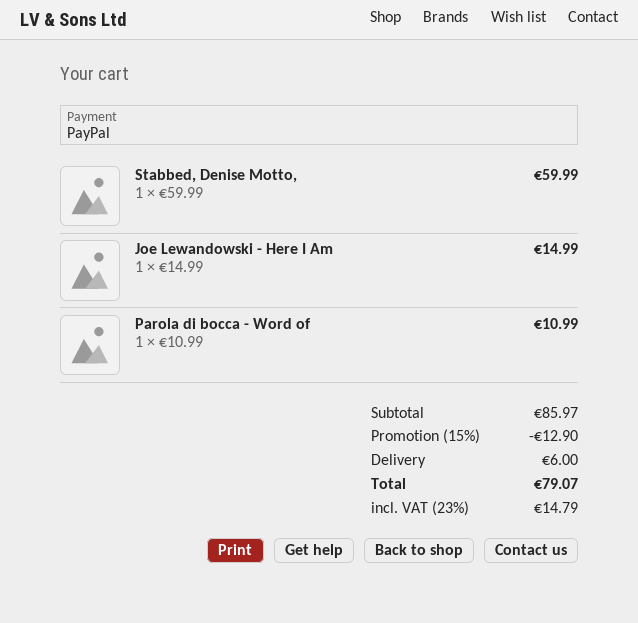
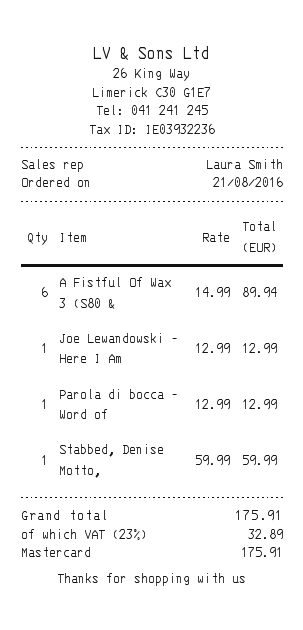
payment method: PayPal -> Mastercard
Joe Lewandowski - Here I Am: 1 x 14.99 = 14.99 -> 1 x 12.99 = 12.99
Parola di bocca - Word of: 1 x 10.99 = 10.99 -> 1 x 12.99 = 12.99
A Fistful Of Wax 3 (S80 &: none -> 6 x 14.99 = 89.94
discount: 15% = 12.90 -> none
shipping: 6.00 -> none
tax: 23% = 14.79 -> 23% = 32.89
total: 79.07 -> 175.91

